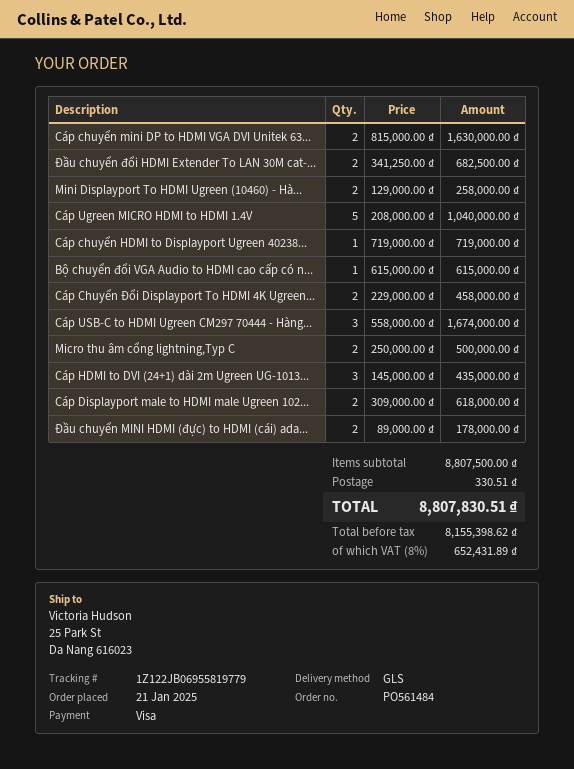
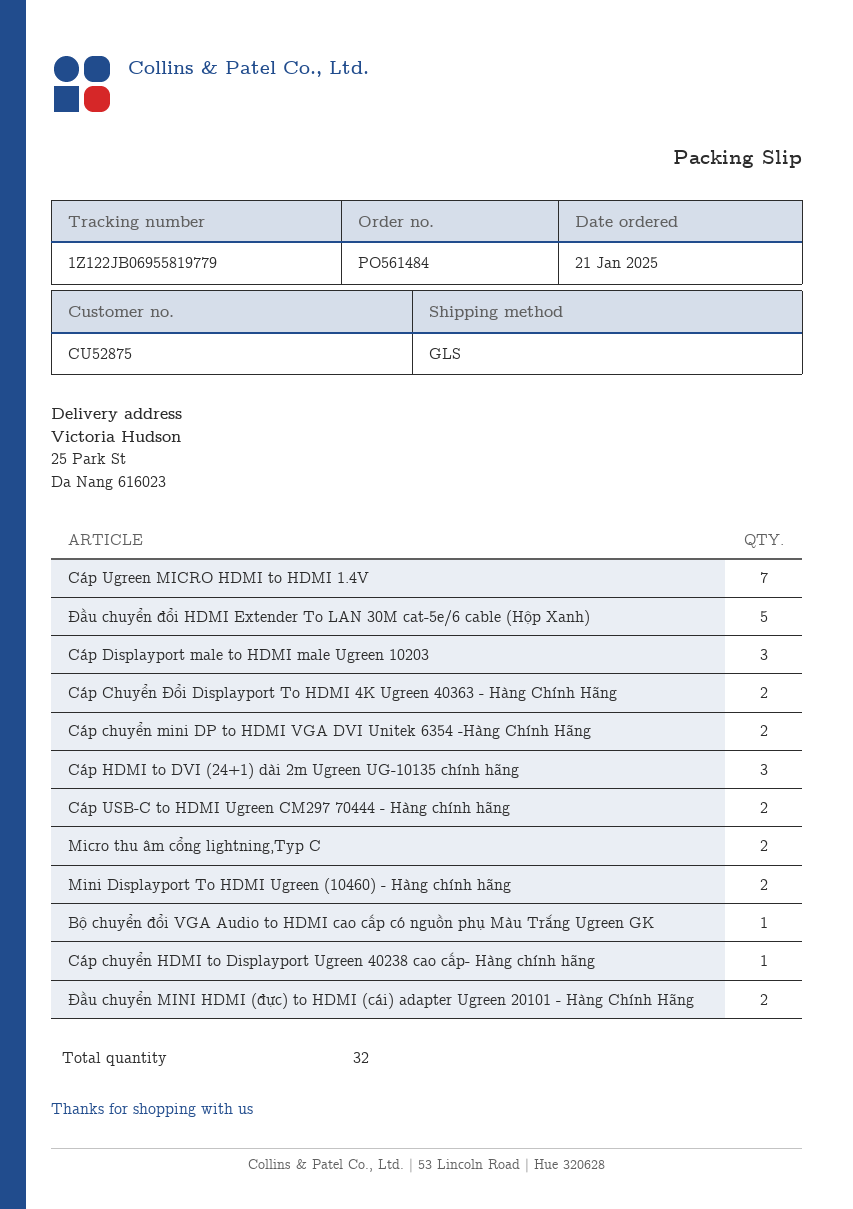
Đầu chuyển đổi HDMI Extender To LAN 30M cat-...: 2 -> 5
Cáp Ugreen MICRO HDMI to HDMI 1.4V: 5 -> 7
Cáp USB-C to HDMI Ugreen CM297 70444 - Hàng...: 3 -> 2
Cáp Displayport male to HDMI male Ugreen 102...: 2 -> 3

